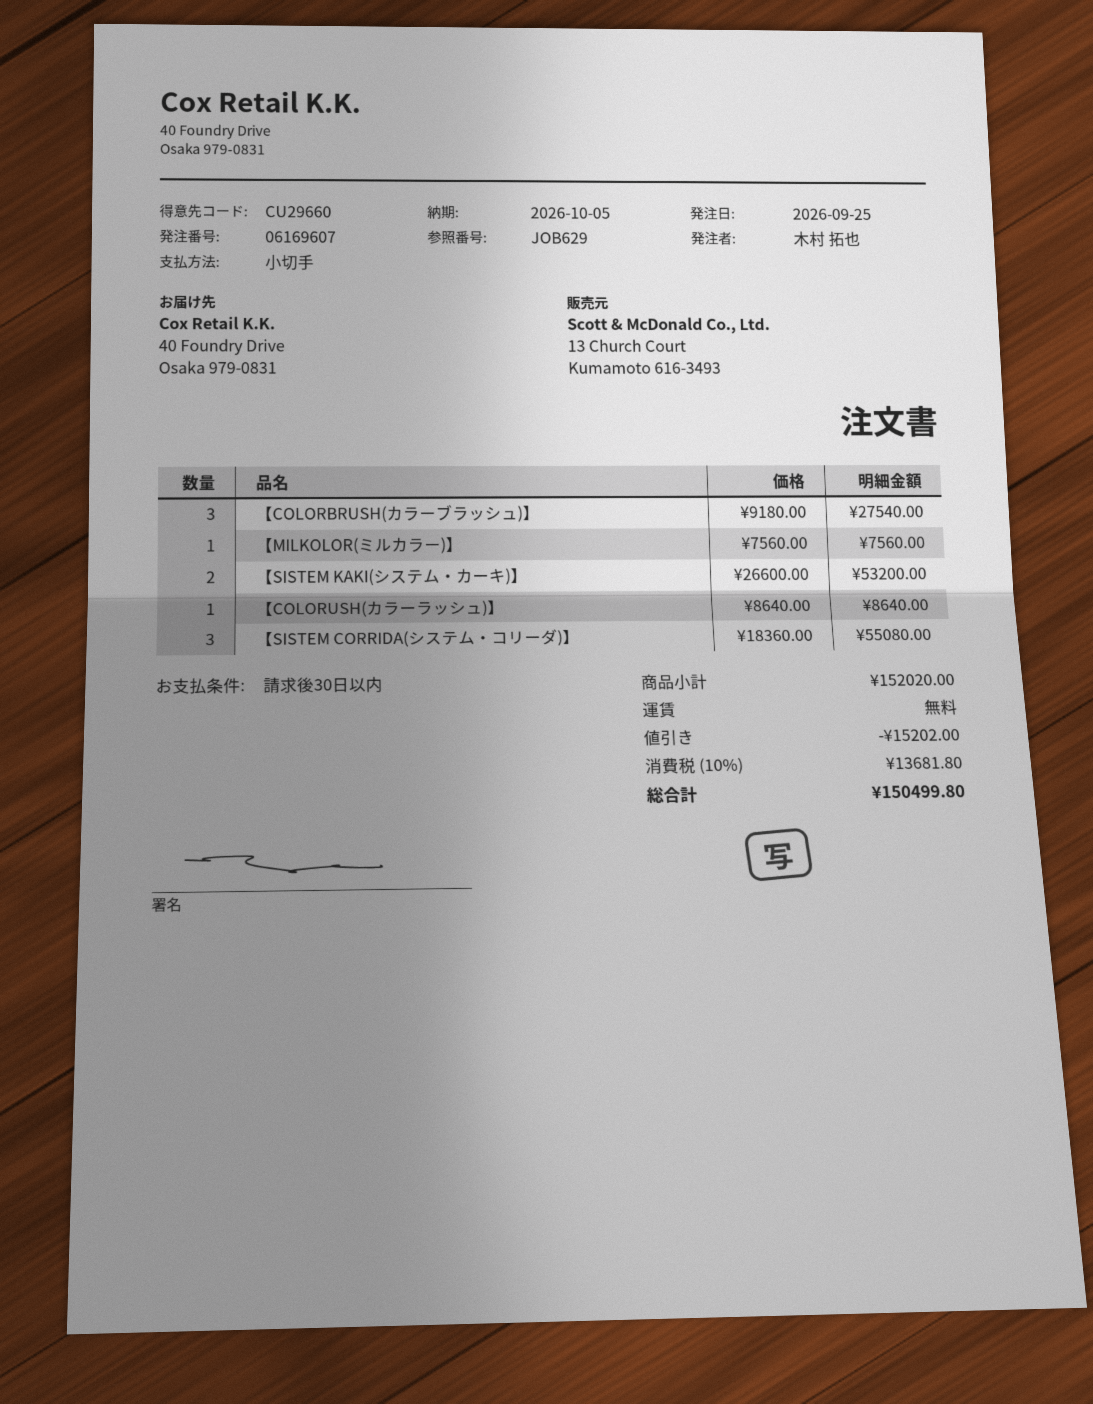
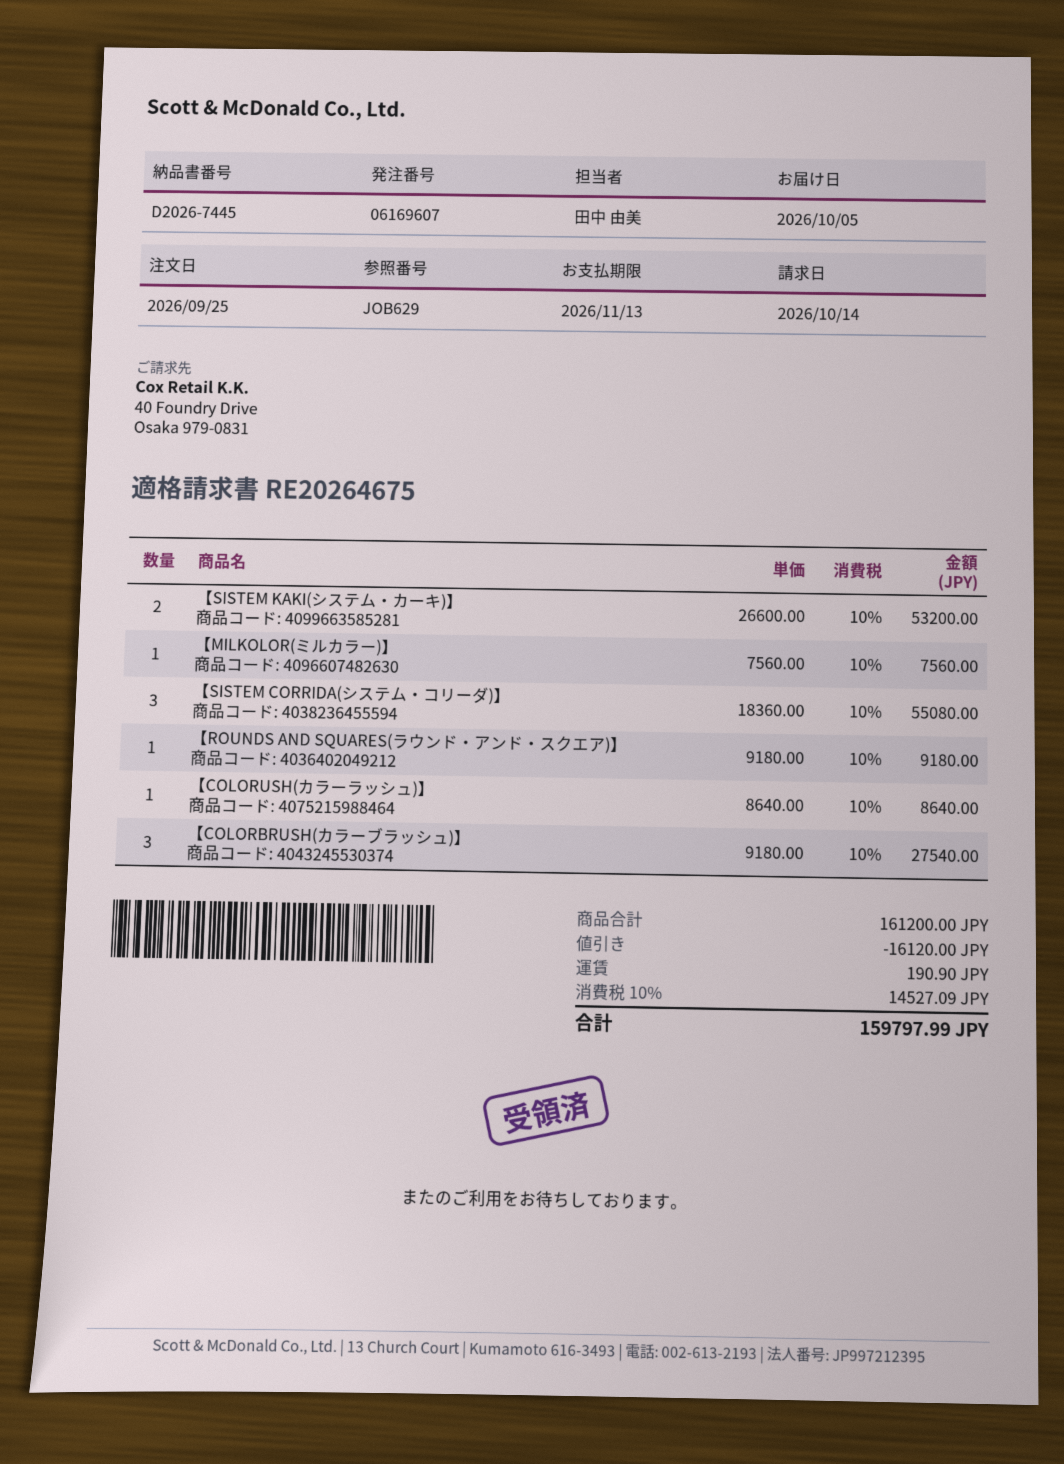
【ROUNDS AND SQUARES(ラウンド・アンド・スクエア)】: none -> 1 x 9180.00 = 9180.00
subtotal: 152020.00 -> 161200.00
discount: 15202.00 -> 16120.00
shipping: 0.00 -> 190.90
tax: 10% = 13681.80 -> 10% = 14527.09
total: 150499.80 -> 159797.99

